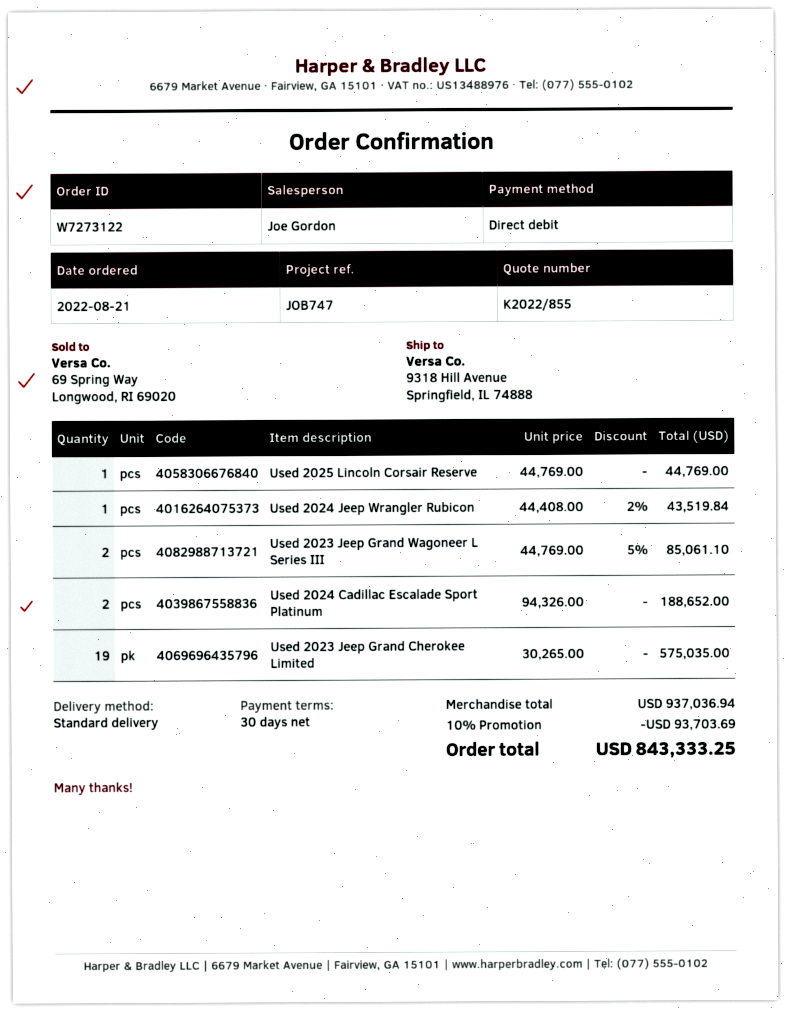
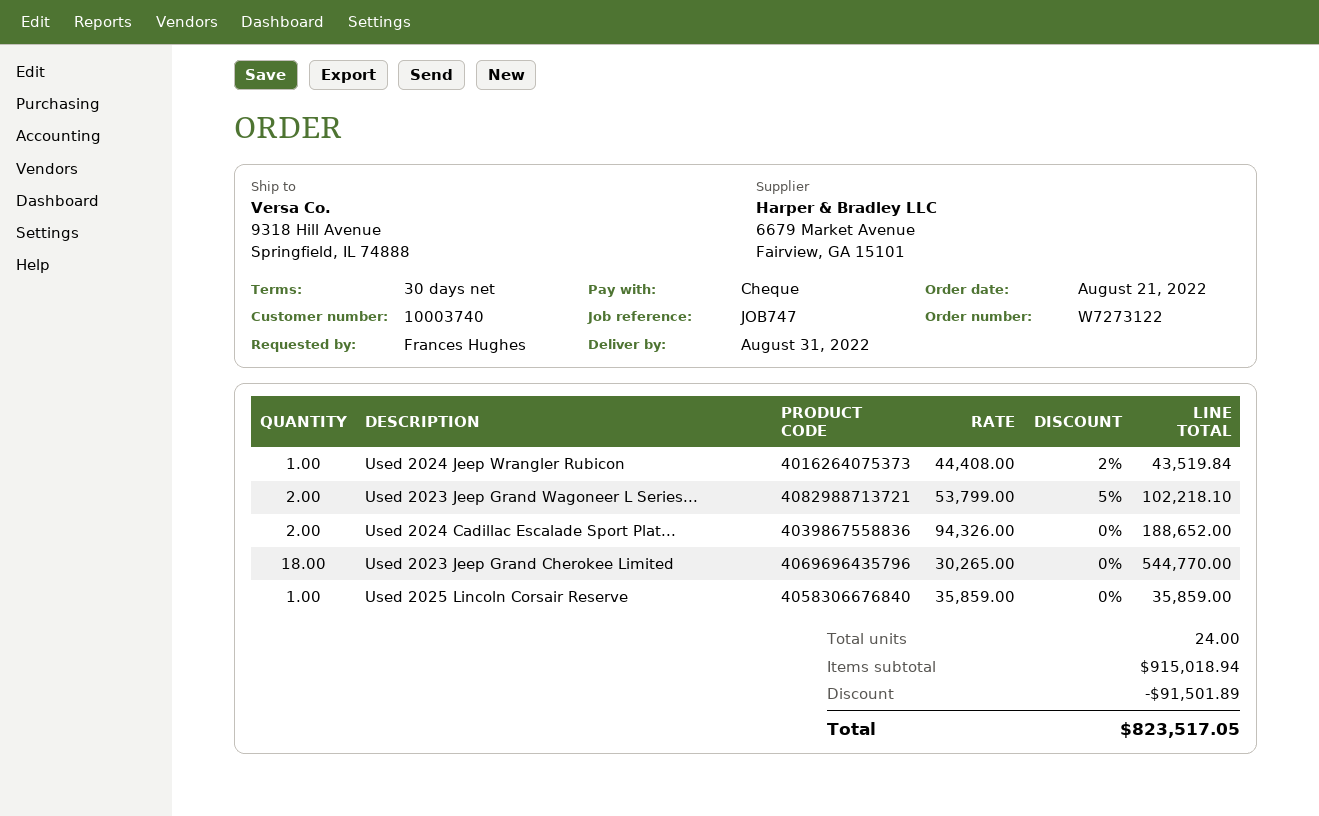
payment method: direct debit -> cheque
Used 2025 Lincoln Corsair Reserve: 1 x 44769.00 = 44769.00 -> 1 x 35859.00 = 35859.00
Used 2023 Jeep Grand Wagoneer L Series III: 2 x 44769.00 - 5% = 85061.10 -> 2 x 53799.00 - 5% = 102218.10
Used 2023 Jeep Grand Cherokee Limited: 19 x 30265.00 = 575035.00 -> 18 x 30265.00 = 544770.00
subtotal: 937036.94 -> 915018.94
discount: 93703.69 -> 91501.89
total: 843333.25 -> 823517.05

